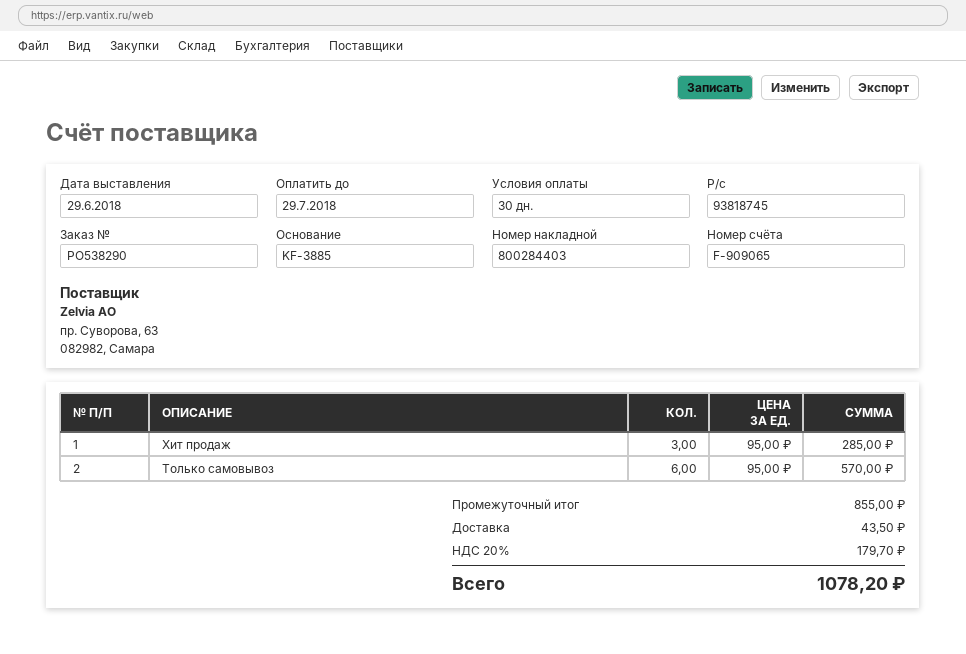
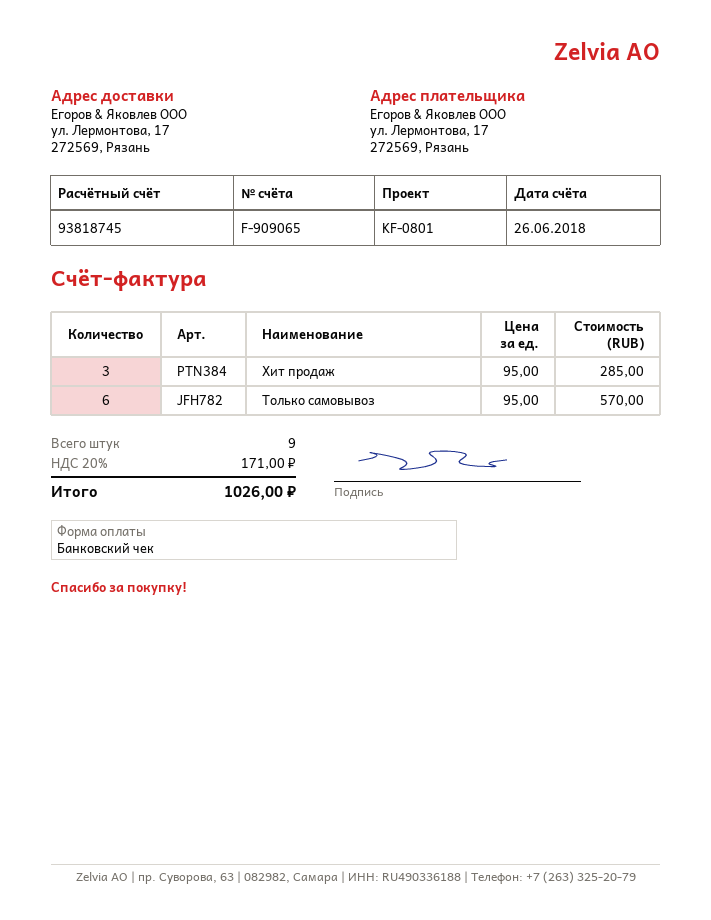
invoice date: 2018-06-29 -> 2018-06-26
reference: KF-3885 -> KF-0801
shipping: 43.50 -> none
tax: 20% = 179.70 -> 20% = 171.00
total: 1078.20 -> 1026.00

